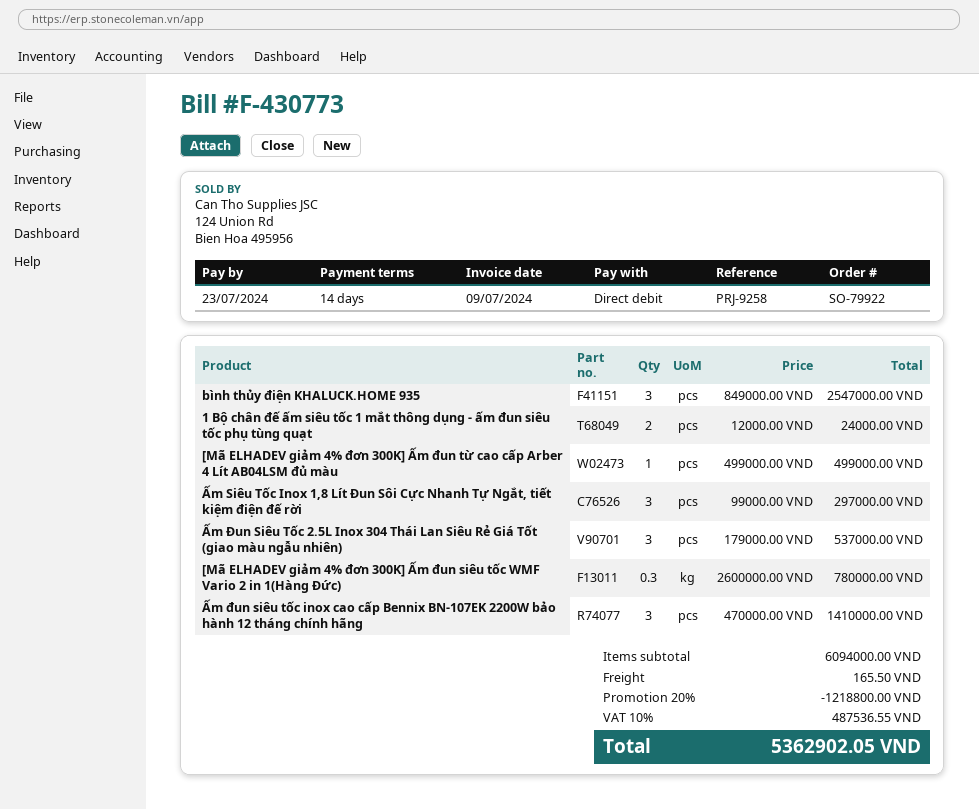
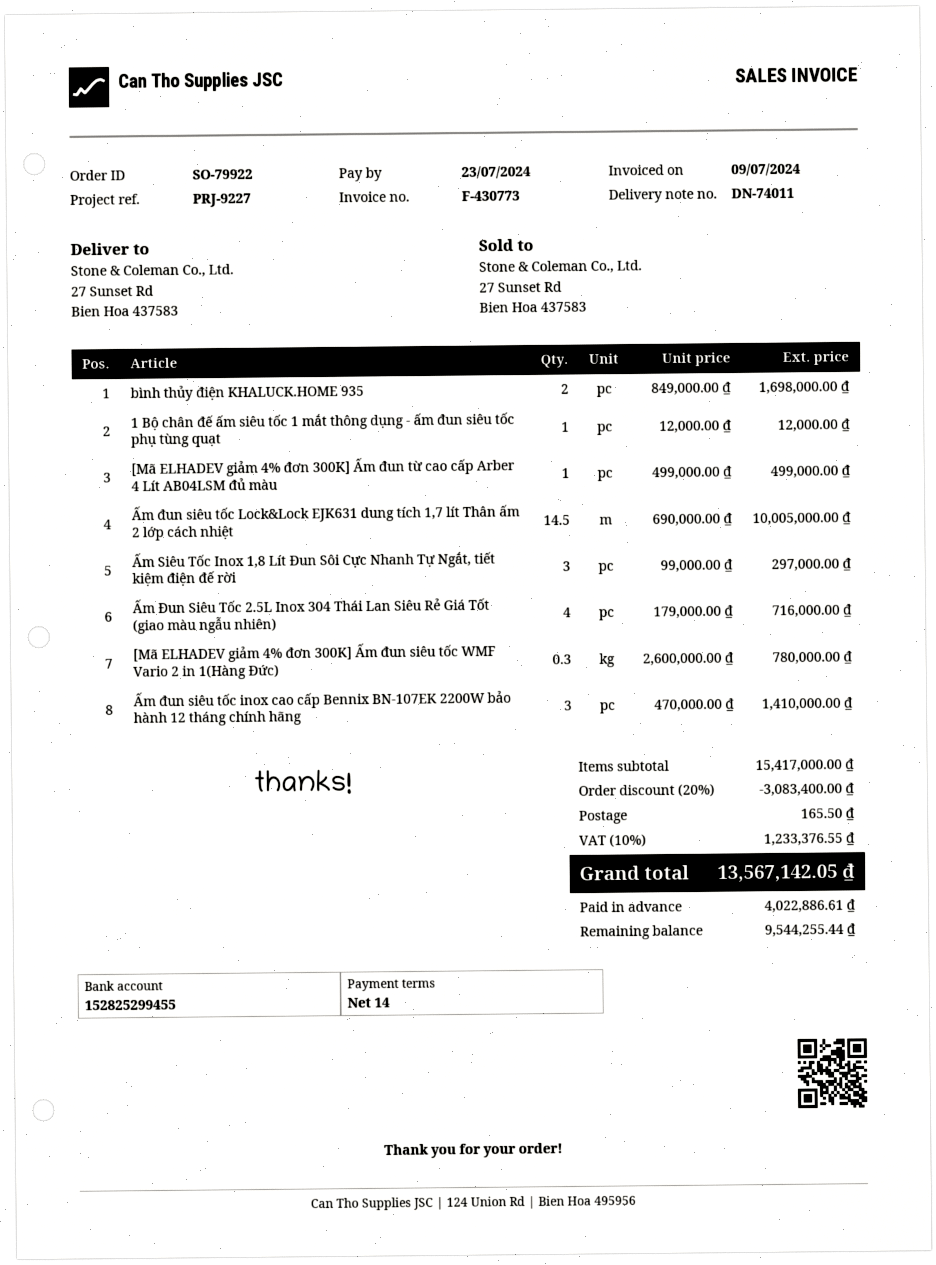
reference: PRJ-9258 -> PRJ-9227
bình thủy điện KHALUCK.HOME 935: 3 x 849000.00 = 2547000.00 -> 2 x 849000.00 = 1698000.00
1 Bộ chân đế ấm siêu tốc 1 mắt thông dụng - ấm đun siêu tốc phụ tùng quạt: 2 x 12000.00 = 24000.00 -> 1 x 12000.00 = 12000.00
Ấm Đun Siêu Tốc 2.5L Inox 304 Thái Lan Siêu Rẻ Giá Tốt (giao màu ngẫu nhiên): 3 x 179000.00 = 537000.00 -> 4 x 179000.00 = 716000.00
Ấm đun siêu tốc Lock&Lock EJK631 dung tích 1,7 lít Thân ấm 2 lớp cách nhiệt: none -> 14.5 x 690000.00 = 10005000.00
subtotal: 6094000.00 -> 15417000.00
discount: 20% = 1218800.00 -> 20% = 3083400.00
tax: 10% = 487536.55 -> 10% = 1233376.55
total: 5362902.05 -> 13567142.05

